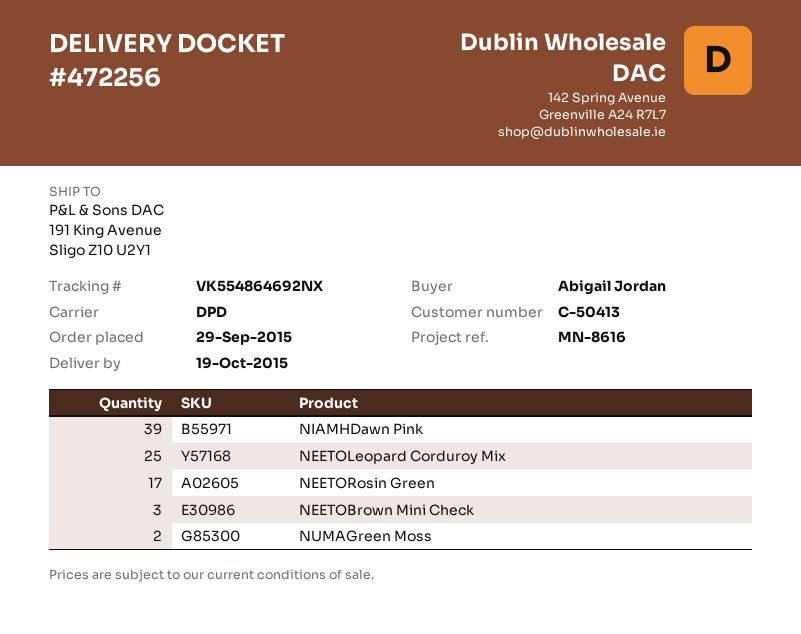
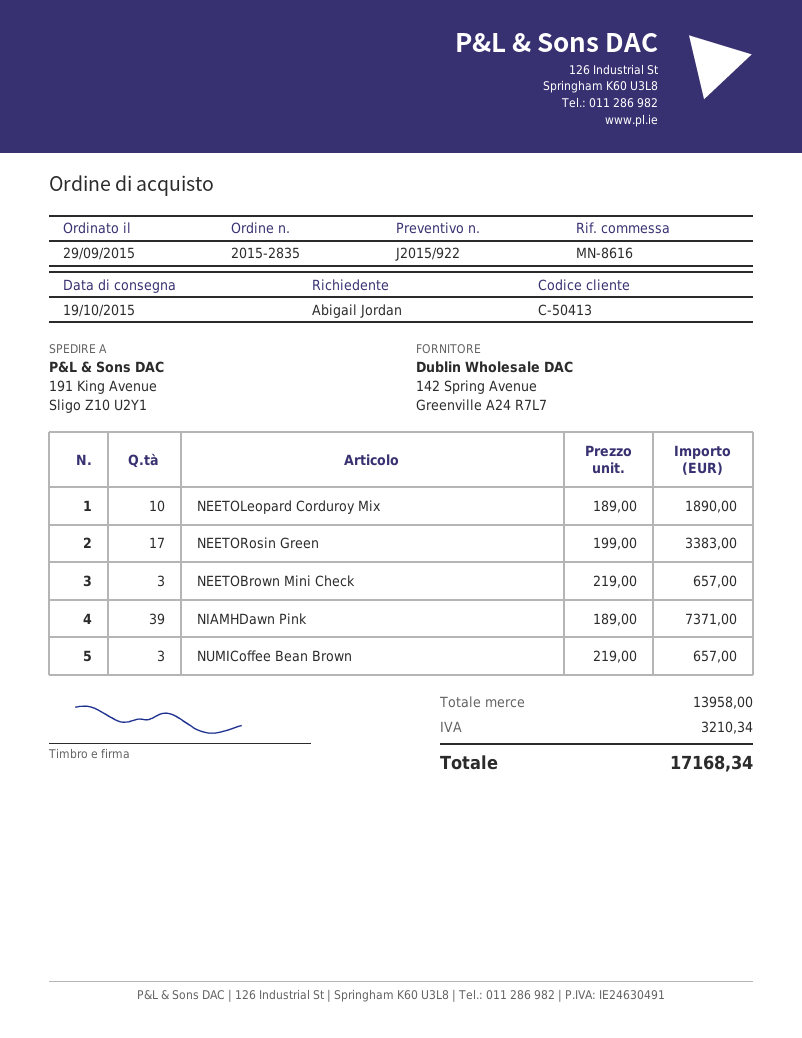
NEETOLeopard Corduroy Mix: 25 -> 10
NUMAGreen Moss: 2 -> none
NUMICoffee Bean Brown: none -> 3

